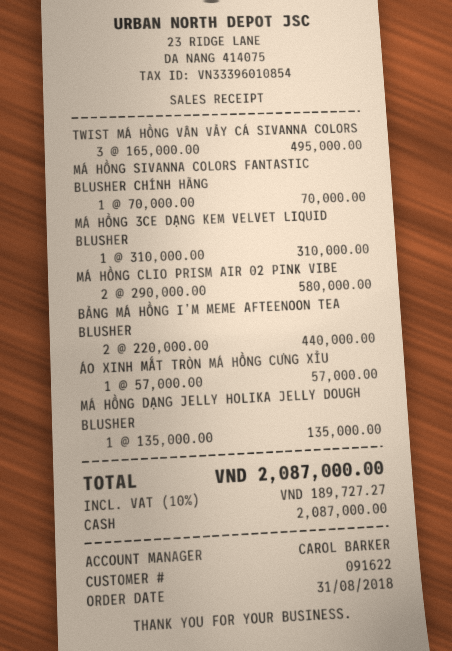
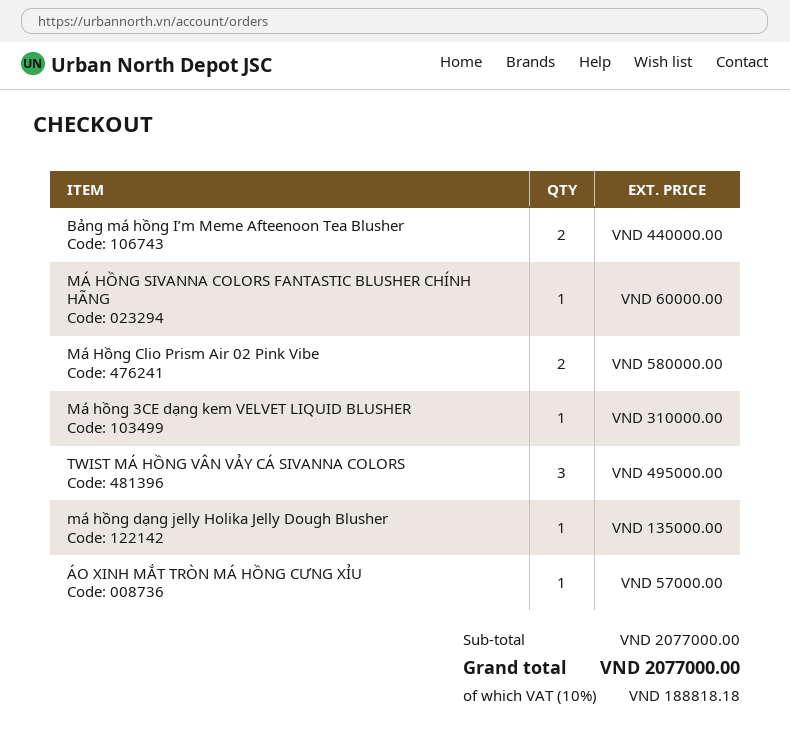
MÁ HỒNG SIVANNA COLORS FANTASTIC BLUSHER CHÍNH HÃNG: 1 for 70000.00 -> 1 for 60000.00
tax: 10% = 189727.27 -> 10% = 188818.18
total: 2087000.00 -> 2077000.00

